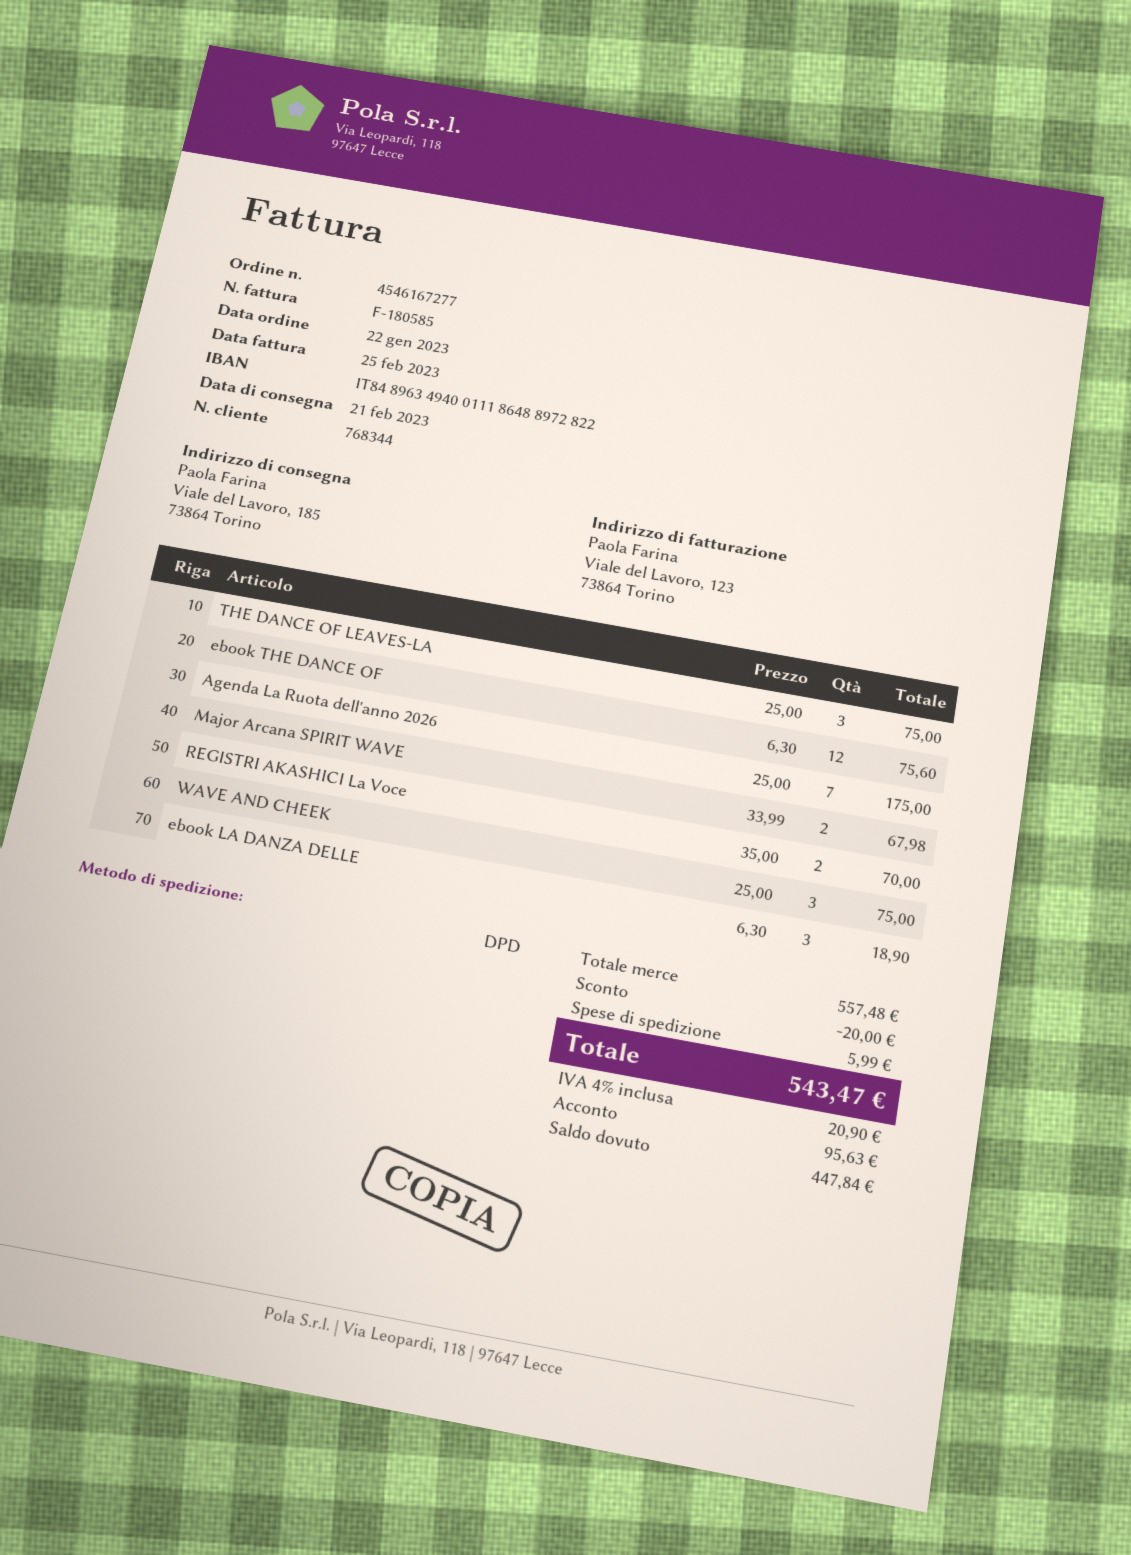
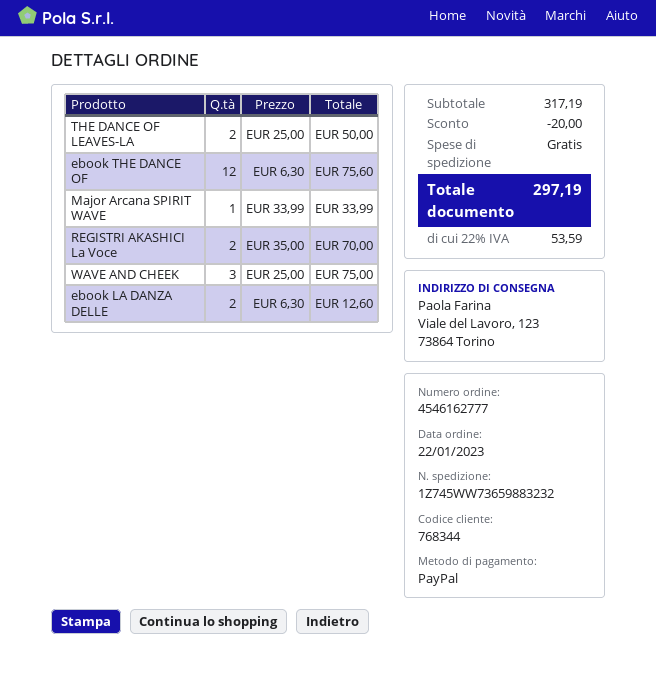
order number: 4546167277 -> 4546162777
ship to: Viale del Lavoro, 185, 73864 Torino -> Viale del Lavoro, 123, 73864 Torino
THE DANCE OF LEAVES-LA: 3 x 25.00 = 75.00 -> 2 x 25.00 = 50.00
Agenda La Ruota dell'anno 2026: 7 x 25.00 = 175.00 -> none
Major Arcana SPIRIT WAVE: 2 x 33.99 = 67.98 -> 1 x 33.99 = 33.99
ebook LA DANZA DELLE: 3 x 6.30 = 18.90 -> 2 x 6.30 = 12.60
subtotal: 557.48 -> 317.19
shipping: 5.99 -> 0.00
tax: 4% = 20.90 -> 22% = 53.59
total: 543.47 -> 297.19

